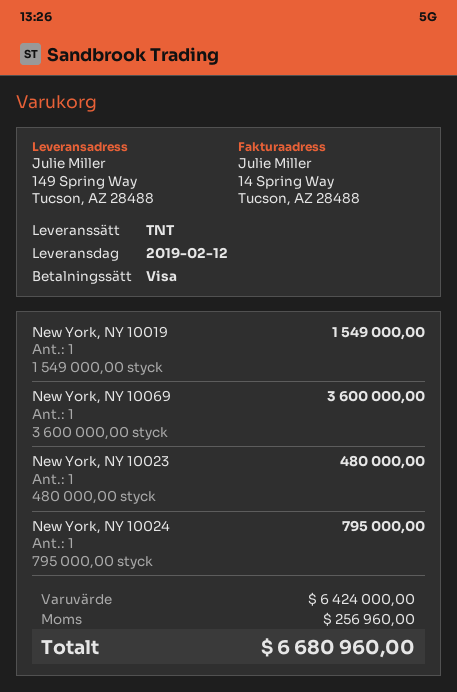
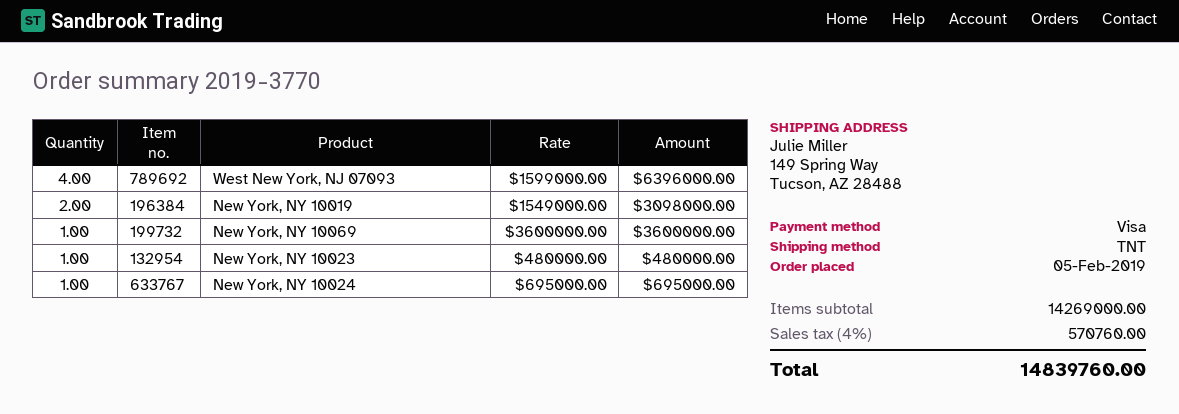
New York, NY 10019: 1 x 1549000.00 = 1549000.00 -> 2 x 1549000.00 = 3098000.00
New York, NY 10024: 1 x 795000.00 = 795000.00 -> 1 x 695000.00 = 695000.00
West New York, NJ 07093: none -> 4 x 1599000.00 = 6396000.00
subtotal: 6424000.00 -> 14269000.00
tax: 256960.00 -> 570760.00
total: 6680960.00 -> 14839760.00

